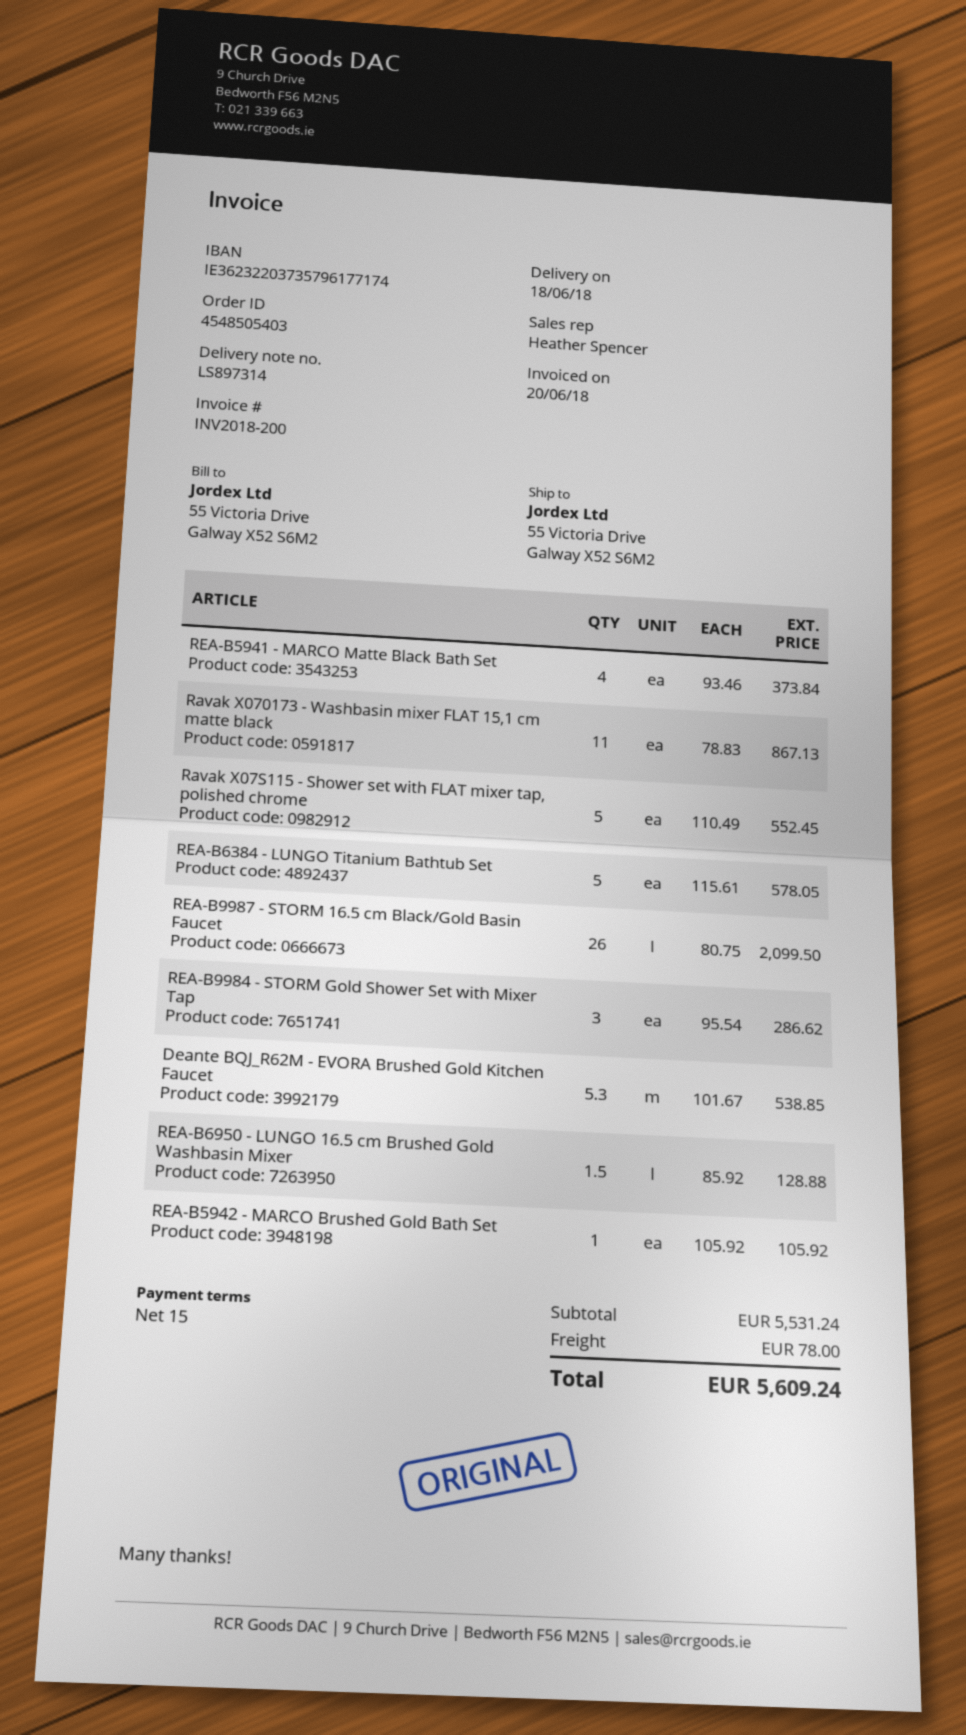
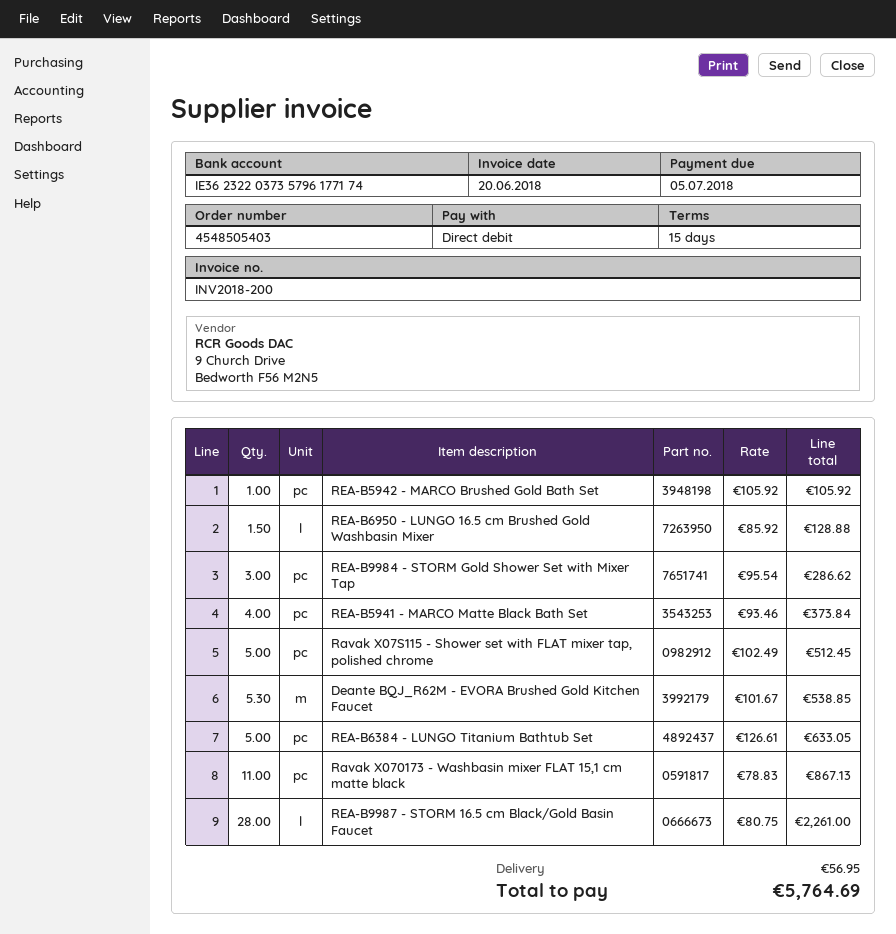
Ravak X07S115 - Shower set with FLAT mixer tap, polished chrome: 5 x 110.49 = 552.45 -> 5 x 102.49 = 512.45
REA-B6384 - LUNGO Titanium Bathtub Set: 5 x 115.61 = 578.05 -> 5 x 126.61 = 633.05
REA-B9987 - STORM 16.5 cm Black/Gold Basin Faucet: 26 x 80.75 = 2099.50 -> 28 x 80.75 = 2261.00
shipping: 78.00 -> 56.95
total: 5609.24 -> 5764.69

